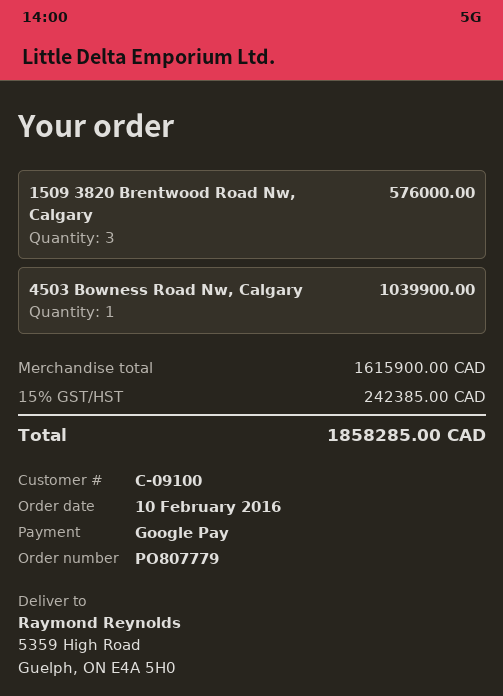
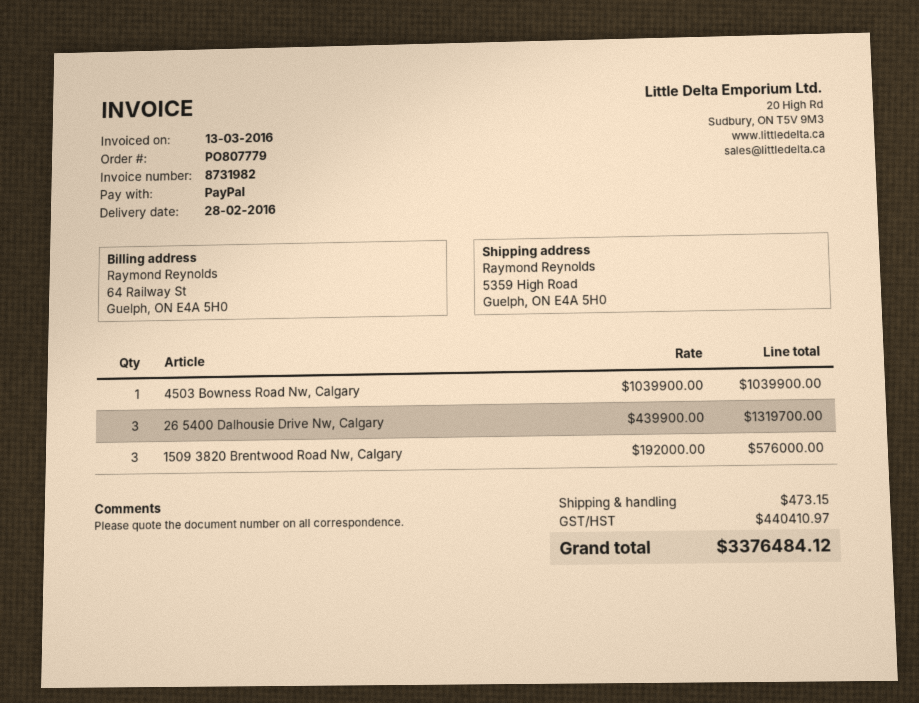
payment method: Google Pay -> PayPal
26 5400 Dalhousie Drive Nw, Calgary: none -> 3 for 1319700.00
shipping: none -> 473.15
tax: 242385.00 -> 440410.97
total: 1858285.00 -> 3376484.12

